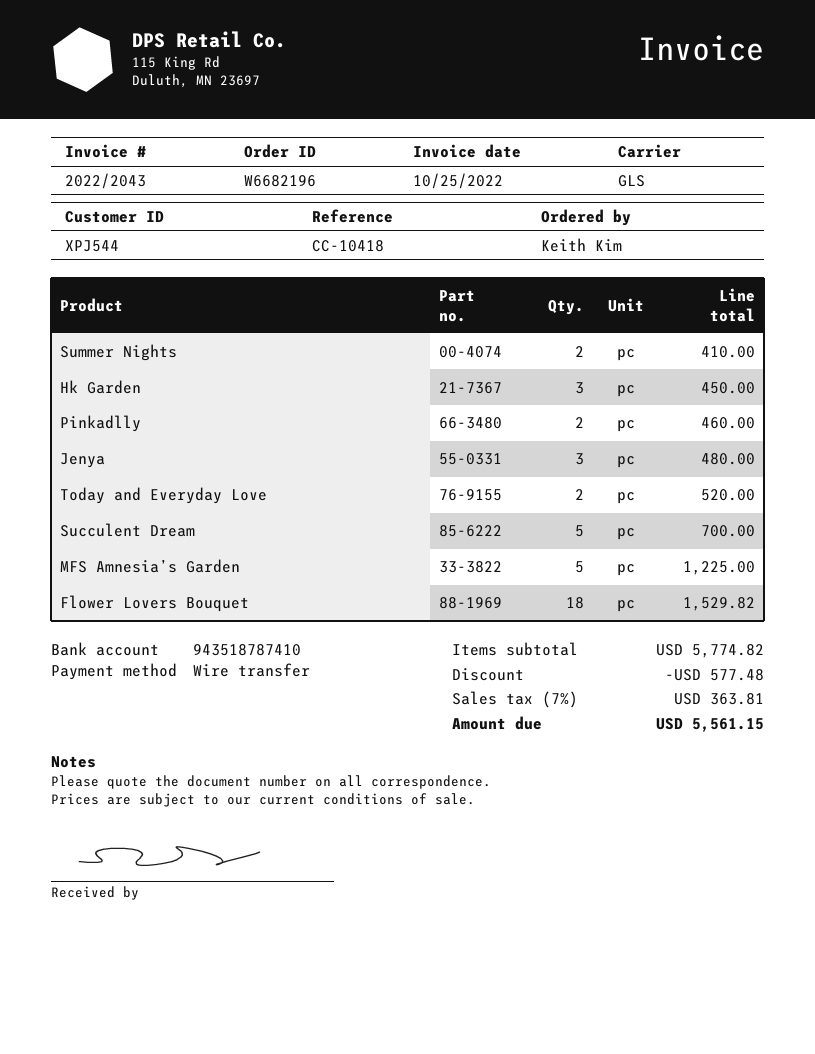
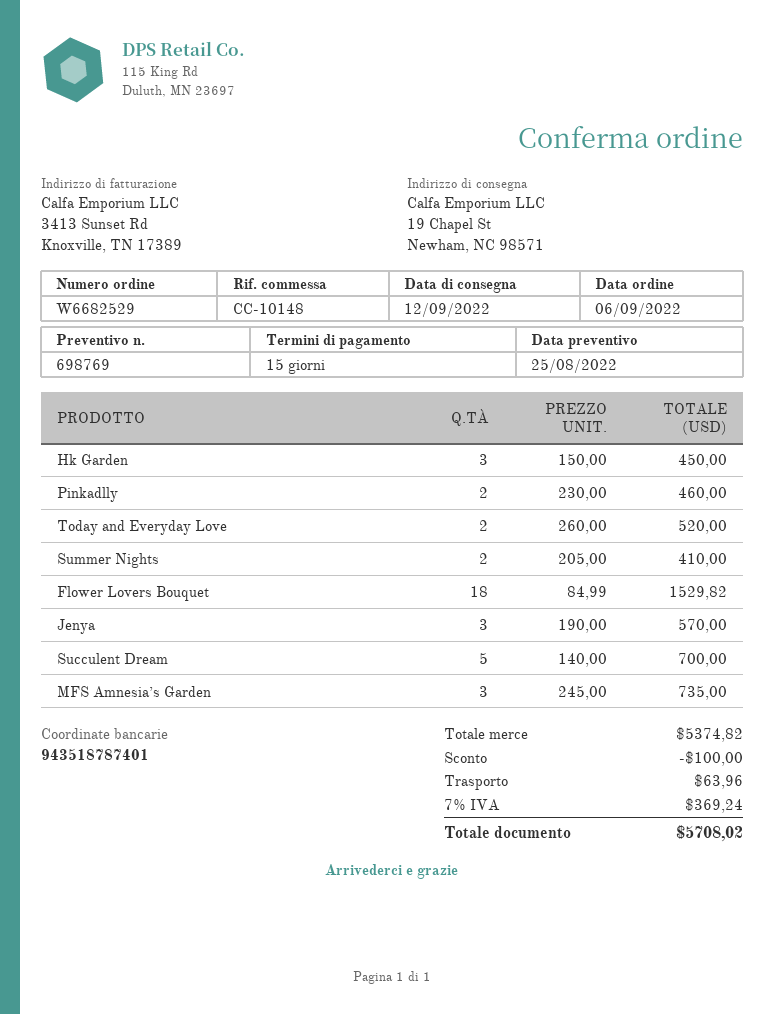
order number: W6682196 -> W6682529
reference: CC-10418 -> CC-10148
bank account: 943518787410 -> 943518787401
Jenya: 3 for 480.00 -> 3 for 570.00
MFS Amnesia’s Garden: 5 for 1225.00 -> 3 for 735.00
subtotal: 5774.82 -> 5374.82
discount: 577.48 -> 100.00
shipping: none -> 63.96
tax: 7% = 363.81 -> 7% = 369.24
total: 5561.15 -> 5708.02

